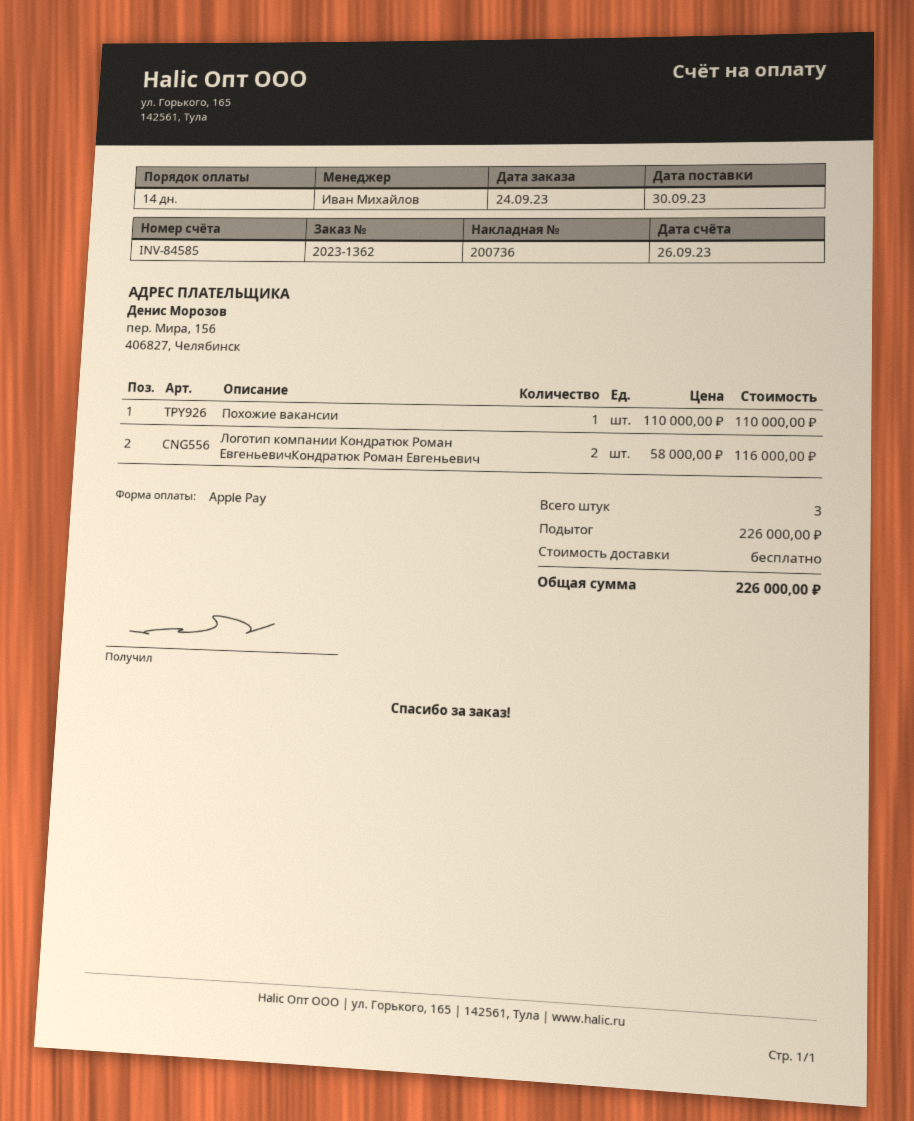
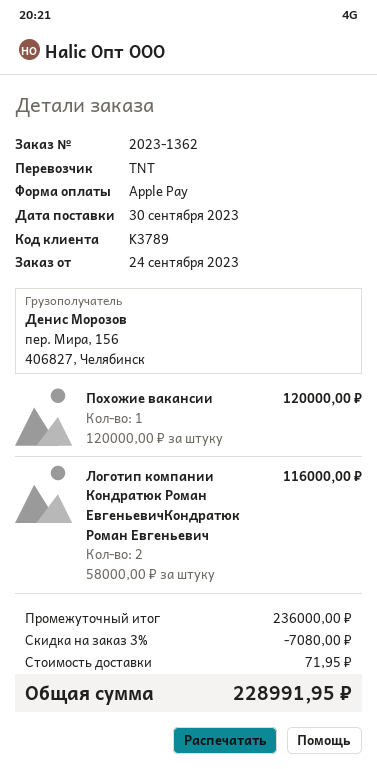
Похожие вакансии: 1 x 110000.00 = 110000.00 -> 1 x 120000.00 = 120000.00
subtotal: 226000.00 -> 236000.00
discount: none -> 3% = 7080.00
shipping: 0.00 -> 71.95
total: 226000.00 -> 228991.95

